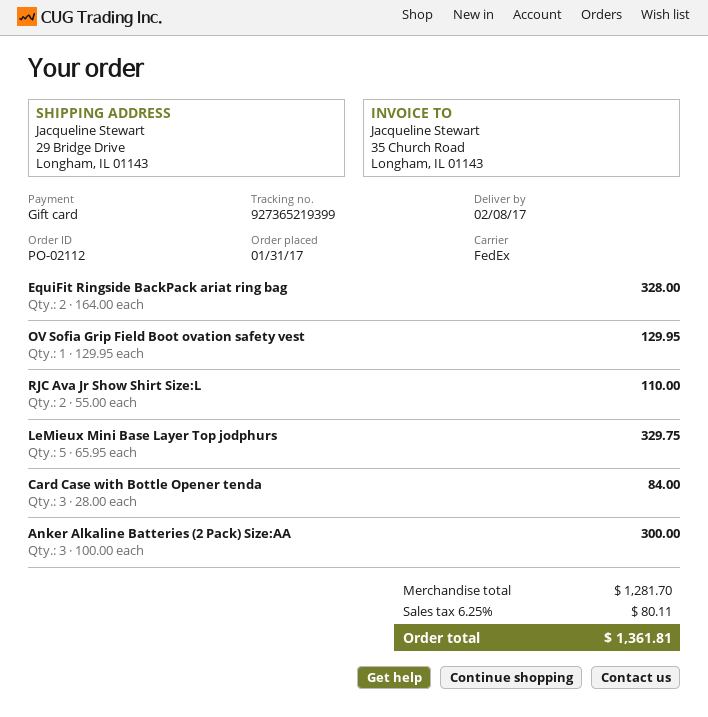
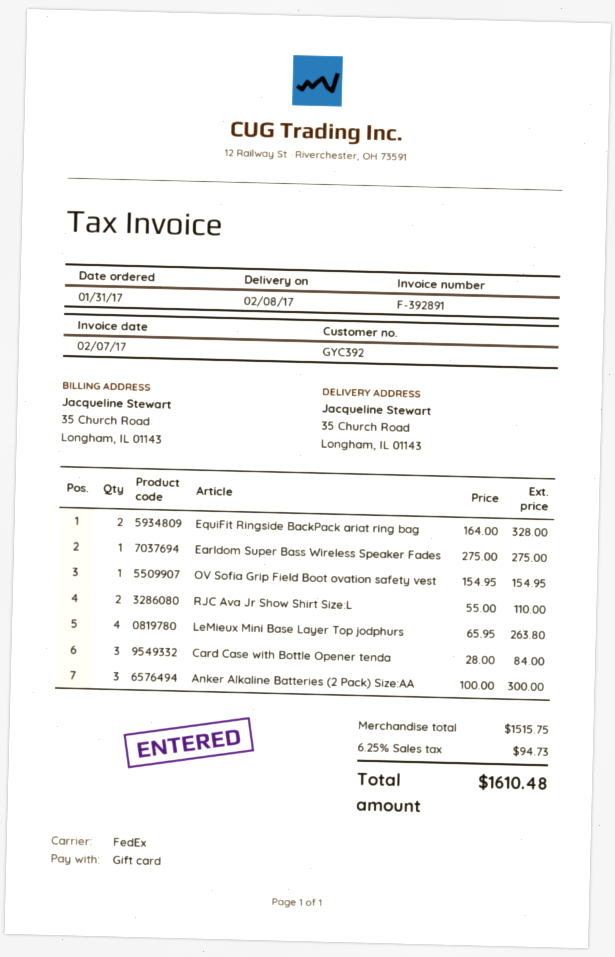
ship to: 29 Bridge Drive, Longham, IL 01143 -> 35 Church Road, Longham, IL 01143
OV Sofia Grip Field Boot ovation safety vest: 1 x 129.95 = 129.95 -> 1 x 154.95 = 154.95
LeMieux Mini Base Layer Top jodphurs: 5 x 65.95 = 329.75 -> 4 x 65.95 = 263.80
Earldom Super Bass Wireless Speaker Fades: none -> 1 x 275.00 = 275.00
subtotal: 1281.70 -> 1515.75
tax: 6.25% = 80.11 -> 6.25% = 94.73
total: 1361.81 -> 1610.48

